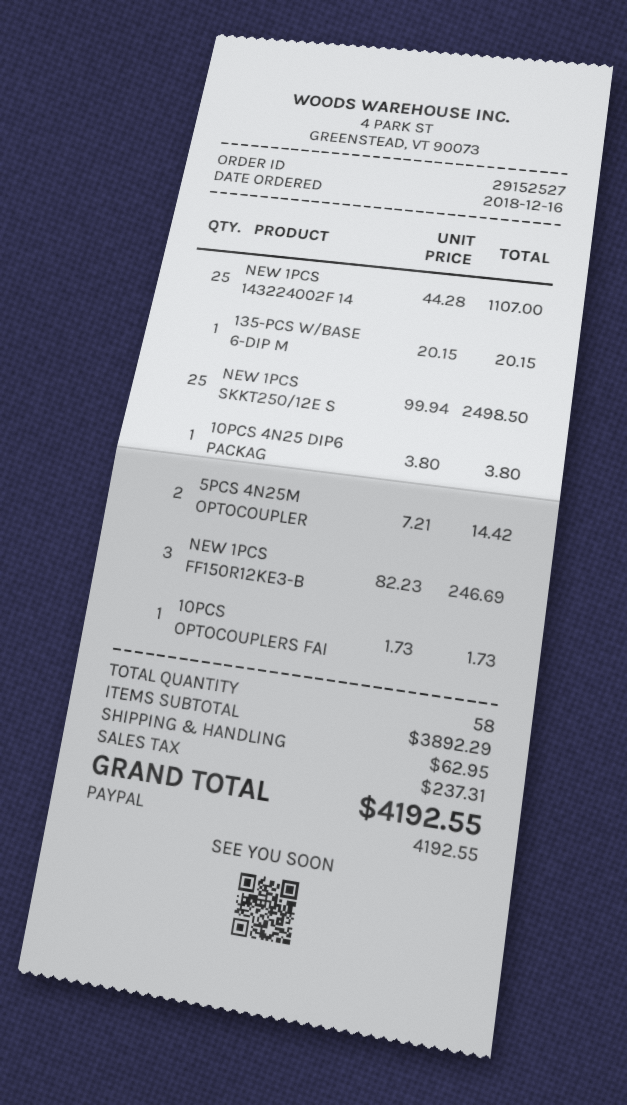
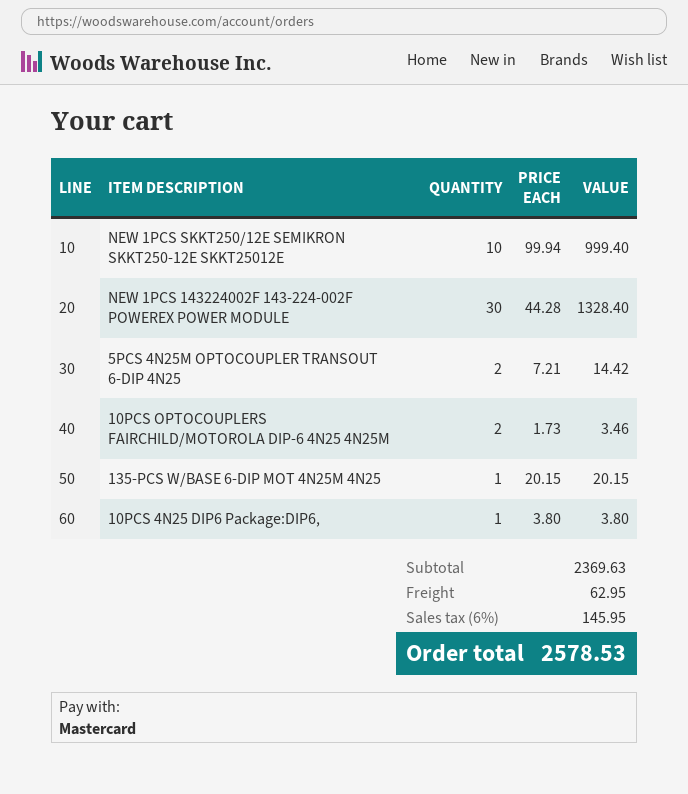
payment method: PayPal -> Mastercard
NEW 1PCS 143224002F 14: 25 x 44.28 = 1107.00 -> 30 x 44.28 = 1328.40
NEW 1PCS SKKT250/12E S: 25 x 99.94 = 2498.50 -> 10 x 99.94 = 999.40
NEW 1PCS FF150R12KE3-B: 3 x 82.23 = 246.69 -> none
10PCS OPTOCOUPLERS FAI: 1 x 1.73 = 1.73 -> 2 x 1.73 = 3.46
subtotal: 3892.29 -> 2369.63
tax: 237.31 -> 145.95
total: 4192.55 -> 2578.53

